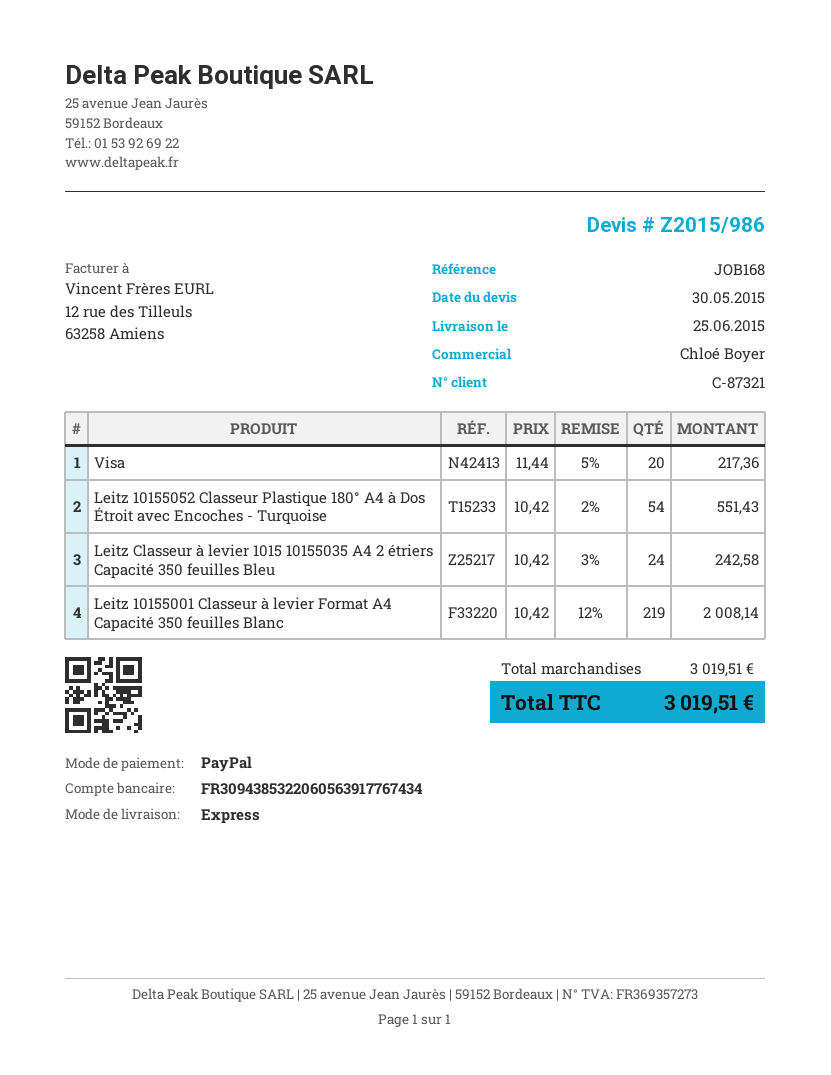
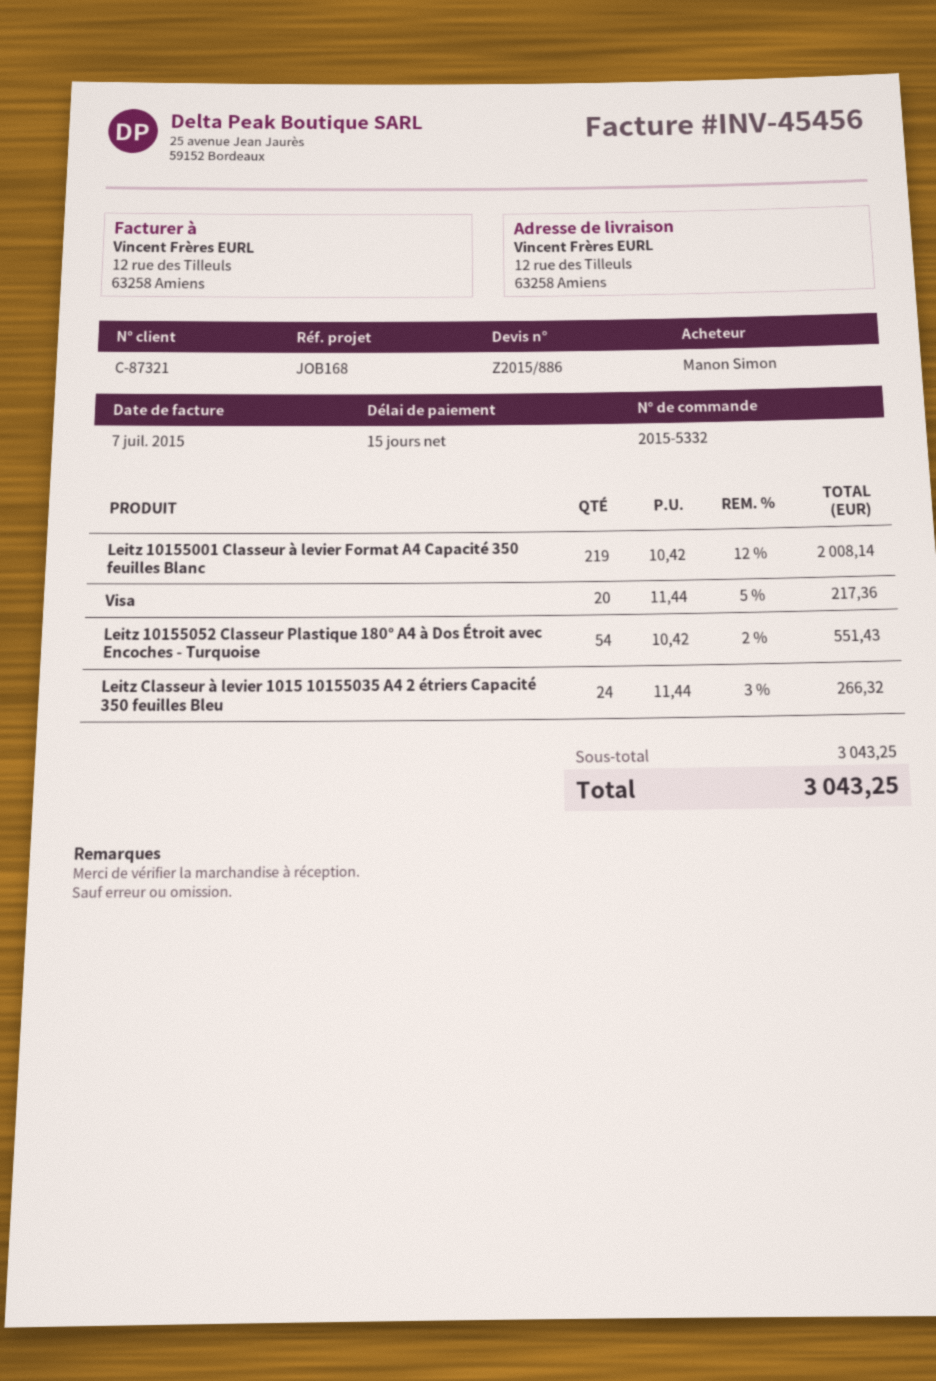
quote number: Z2015/986 -> Z2015/886
Leitz Classeur à levier 1015 10155035 A4 2 étriers Capacité 350 feuilles Bleu: 24 x 10.42 - 3% = 242.58 -> 24 x 11.44 - 3% = 266.32
subtotal: 3019.51 -> 3043.25
total: 3019.51 -> 3043.25

